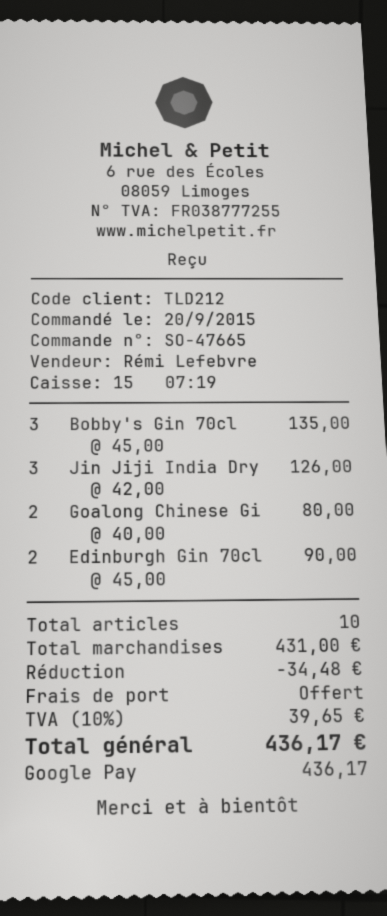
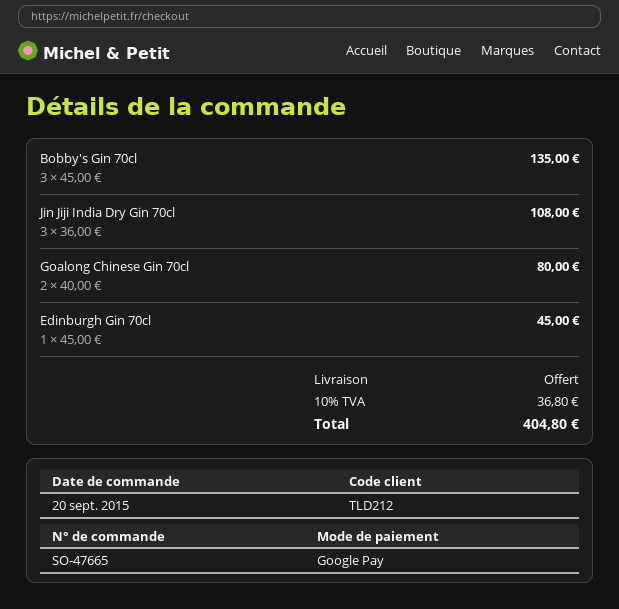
Jin Jiji India Dry: 3 x 42.00 = 126.00 -> 3 x 36.00 = 108.00
Edinburgh Gin 70cl: 2 x 45.00 = 90.00 -> 1 x 45.00 = 45.00
discount: 34.48 -> none
tax: 10% = 39.65 -> 10% = 36.80
total: 436.17 -> 404.80

